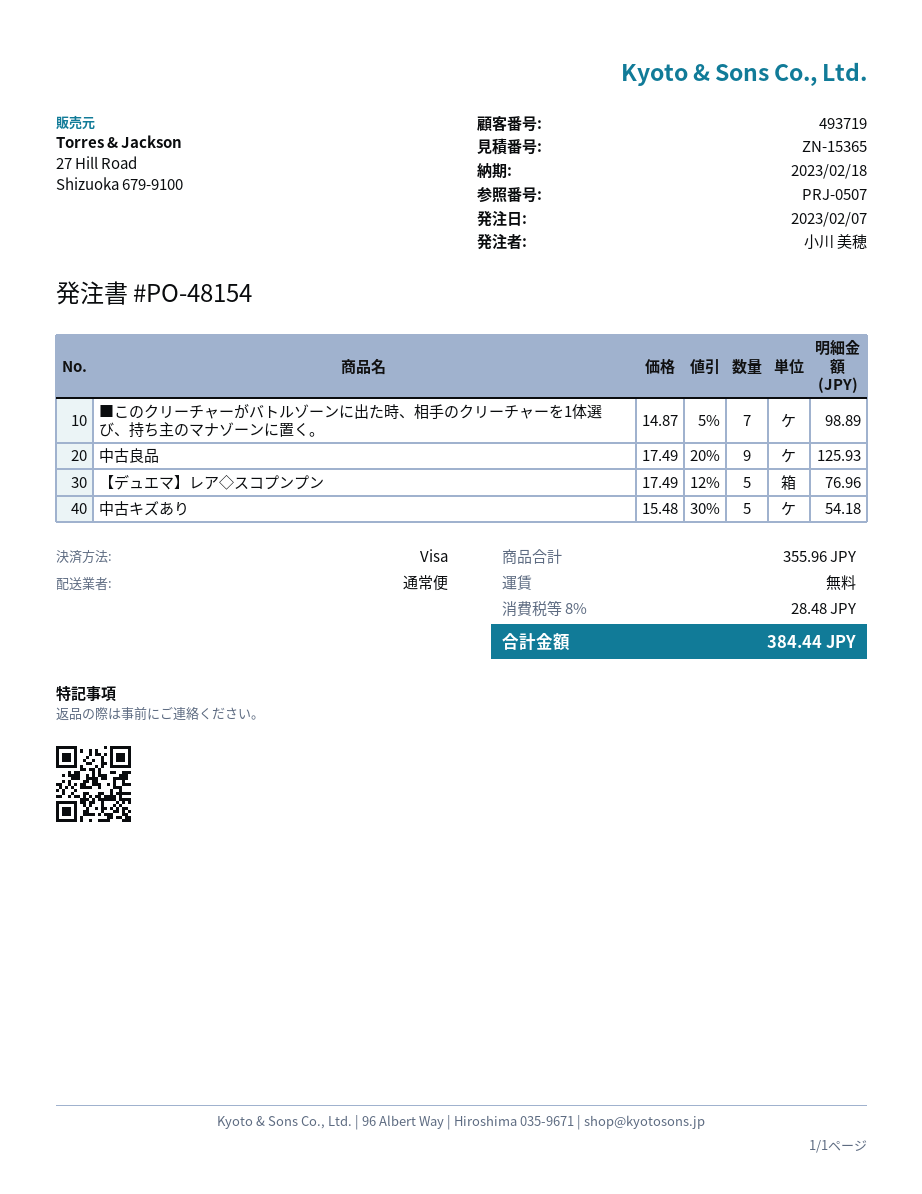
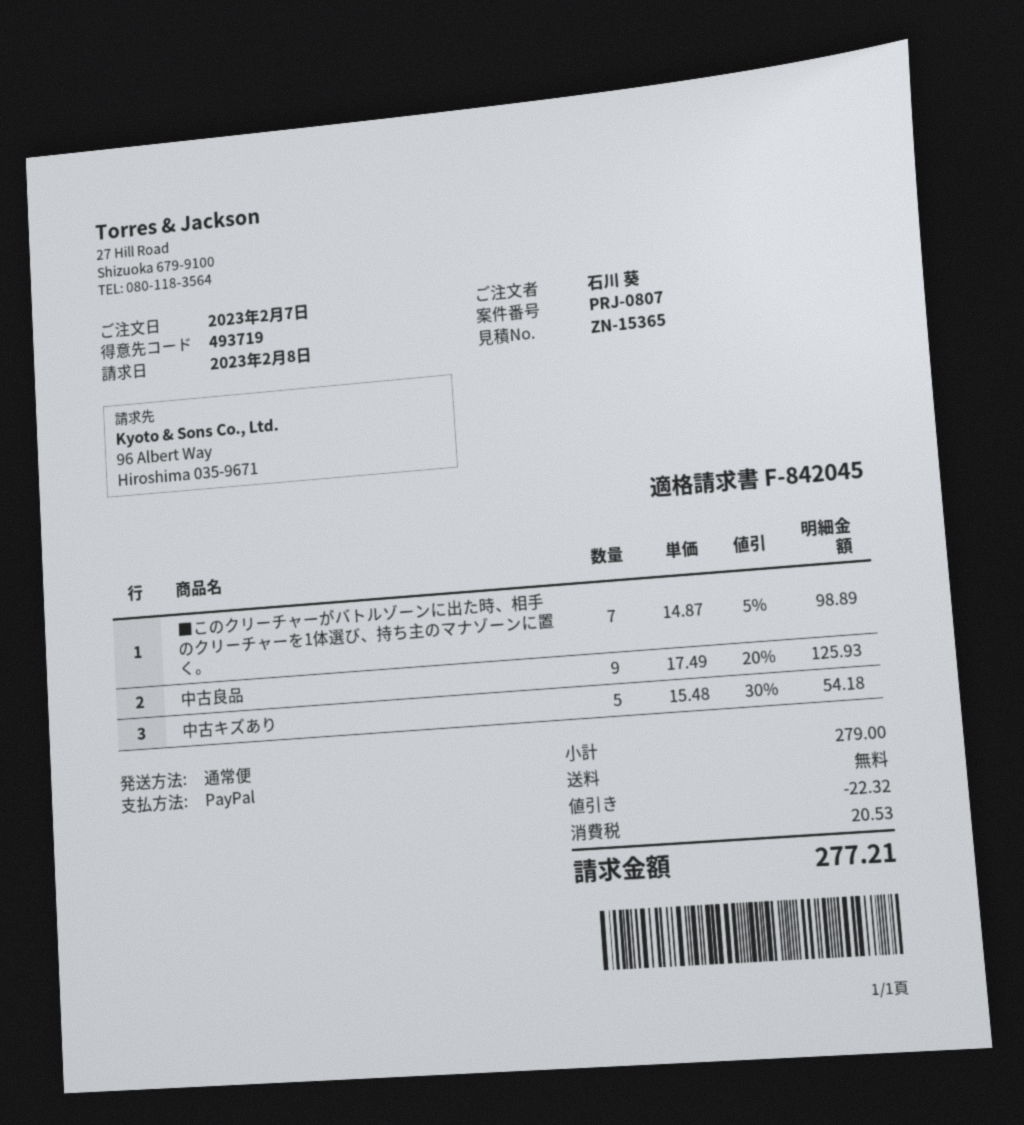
reference: PRJ-0507 -> PRJ-0807
ordered by: 小川 美穂 -> 石川 葵
payment method: Visa -> PayPal
【デュエマ】レア◇スコプンプン: 5 x 17.49 - 12% = 76.96 -> none
subtotal: 355.96 -> 279.00
discount: none -> 22.32
tax: 28.48 -> 20.53
total: 384.44 -> 277.21

